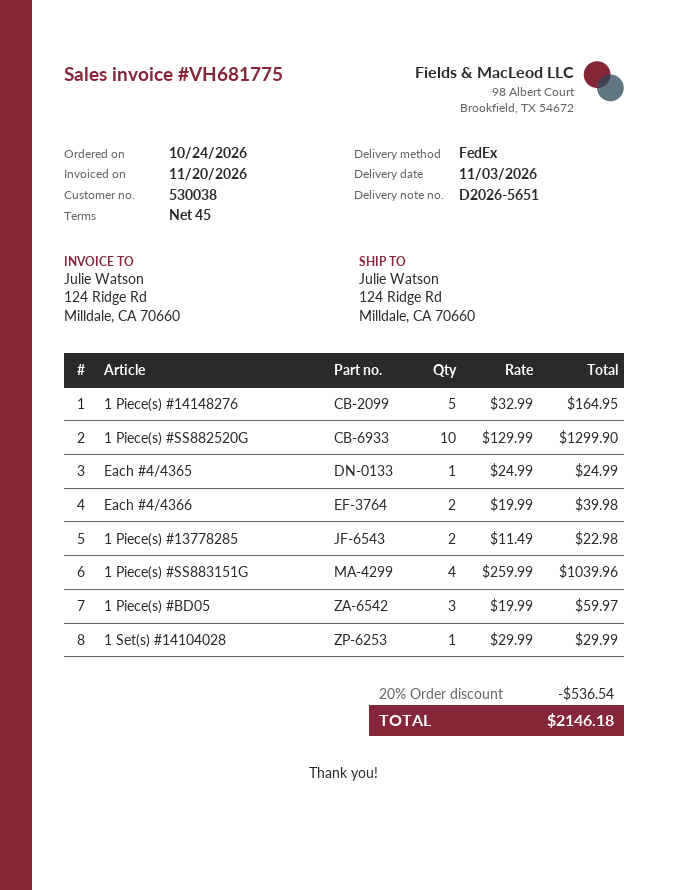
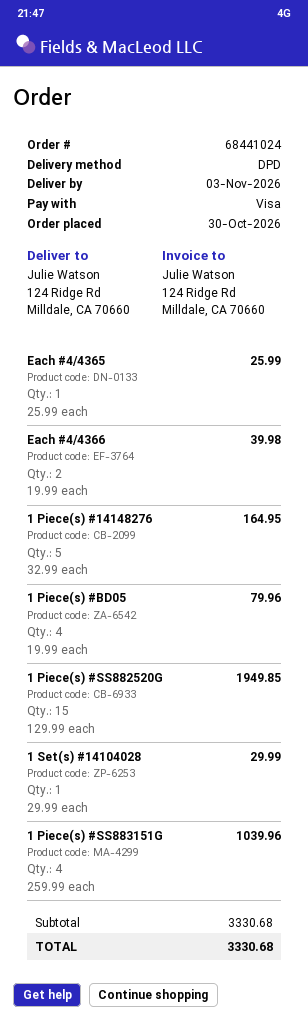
order date: 2026-10-24 -> 2026-10-30
shipping method: FedEx -> DPD
1 Piece(s) #SS882520G: 10 x 129.99 = 1299.90 -> 15 x 129.99 = 1949.85
Each #4/4365: 1 x 24.99 = 24.99 -> 1 x 25.99 = 25.99
1 Piece(s) #13778285: 2 x 11.49 = 22.98 -> none
1 Piece(s) #BD05: 3 x 19.99 = 59.97 -> 4 x 19.99 = 79.96
discount: 20% = 536.54 -> none
total: 2146.18 -> 3330.68

